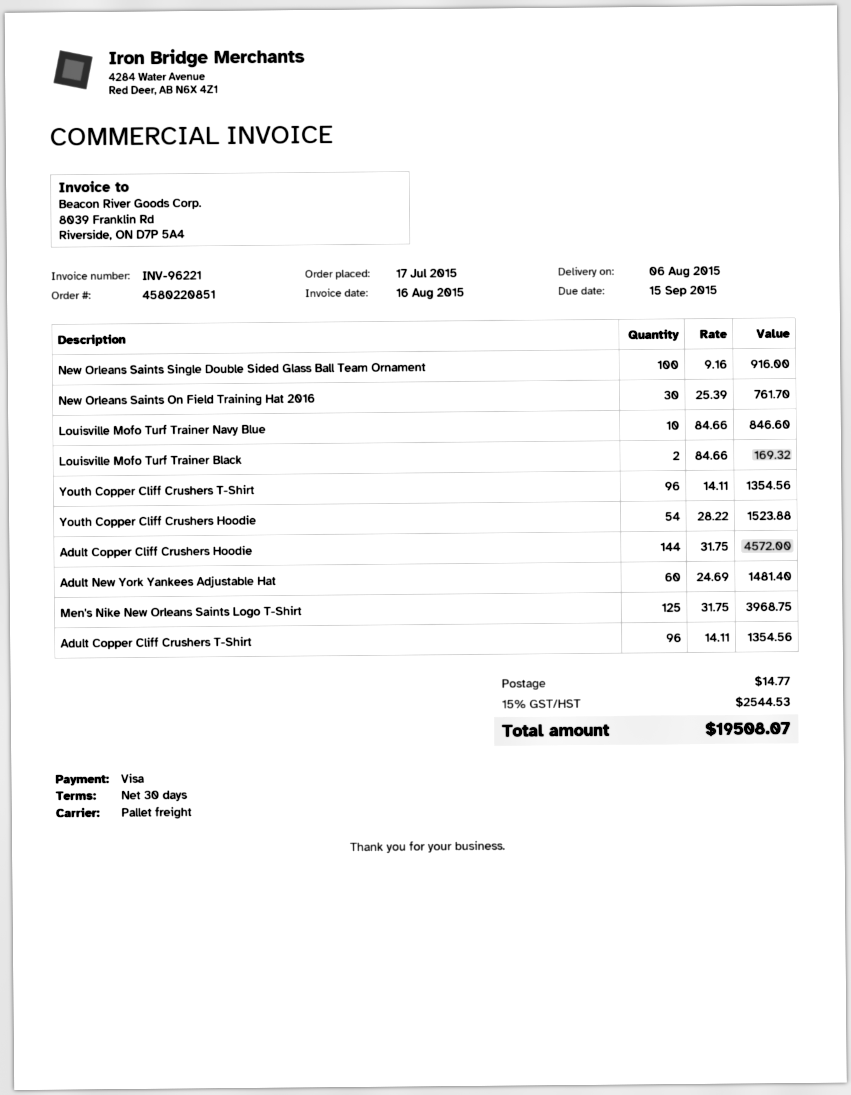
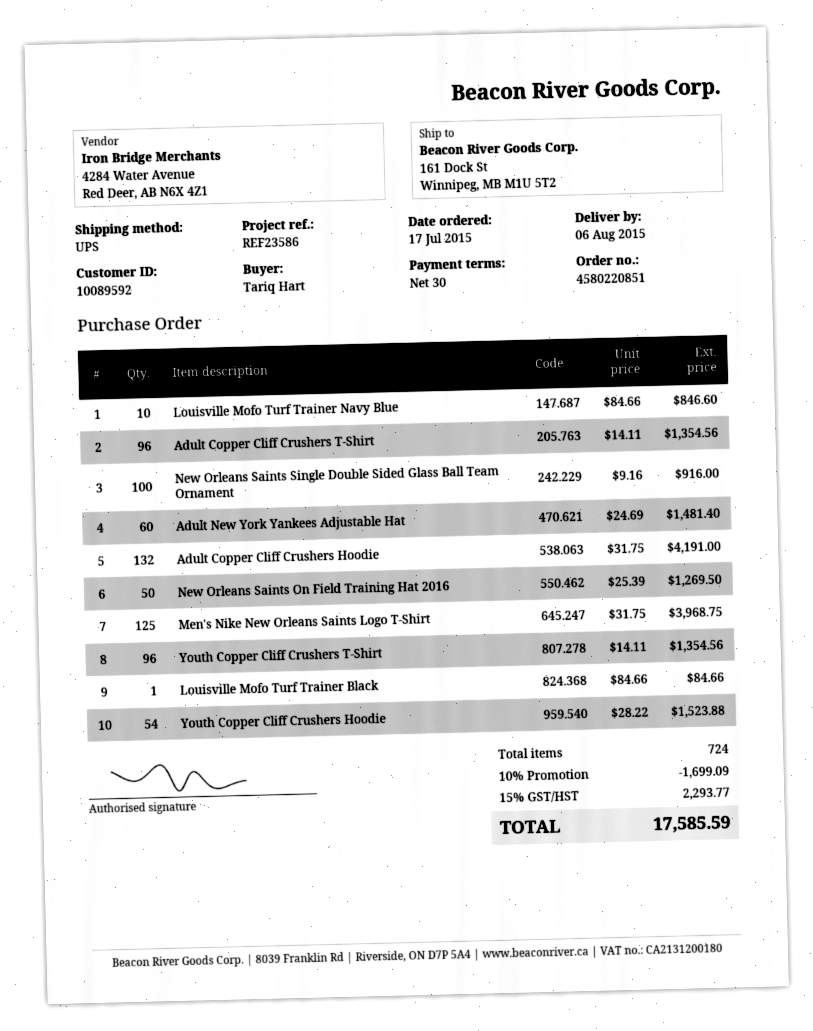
shipping method: pallet freight -> UPS
New Orleans Saints On Field Training Hat 2016: 30 x 25.39 = 761.70 -> 50 x 25.39 = 1269.50
Louisville Mofo Turf Trainer Black: 2 x 84.66 = 169.32 -> 1 x 84.66 = 84.66
Adult Copper Cliff Crushers Hoodie: 144 x 31.75 = 4572.00 -> 132 x 31.75 = 4191.00
discount: none -> 10% = 1699.09
shipping: 14.77 -> none
tax: 15% = 2544.53 -> 15% = 2293.77
total: 19508.07 -> 17585.59

